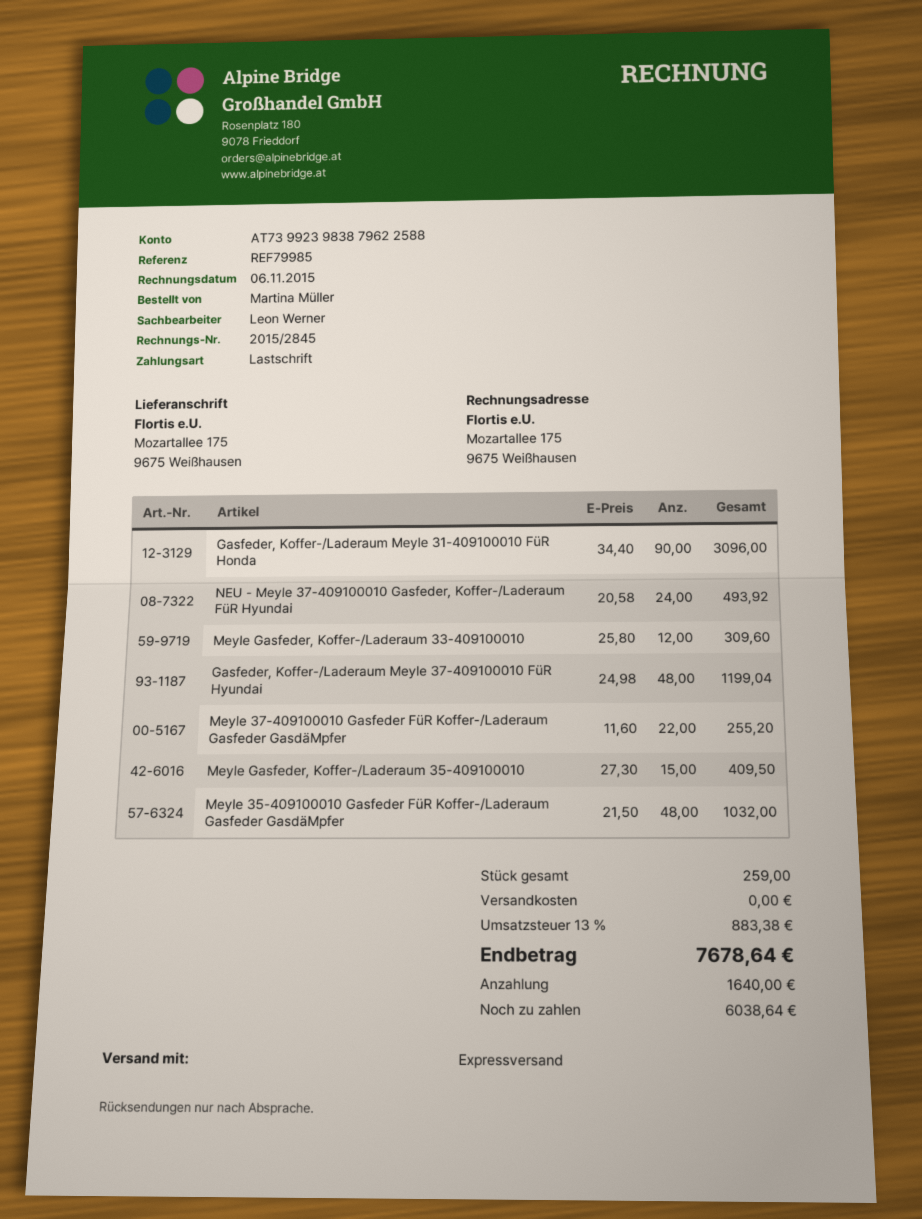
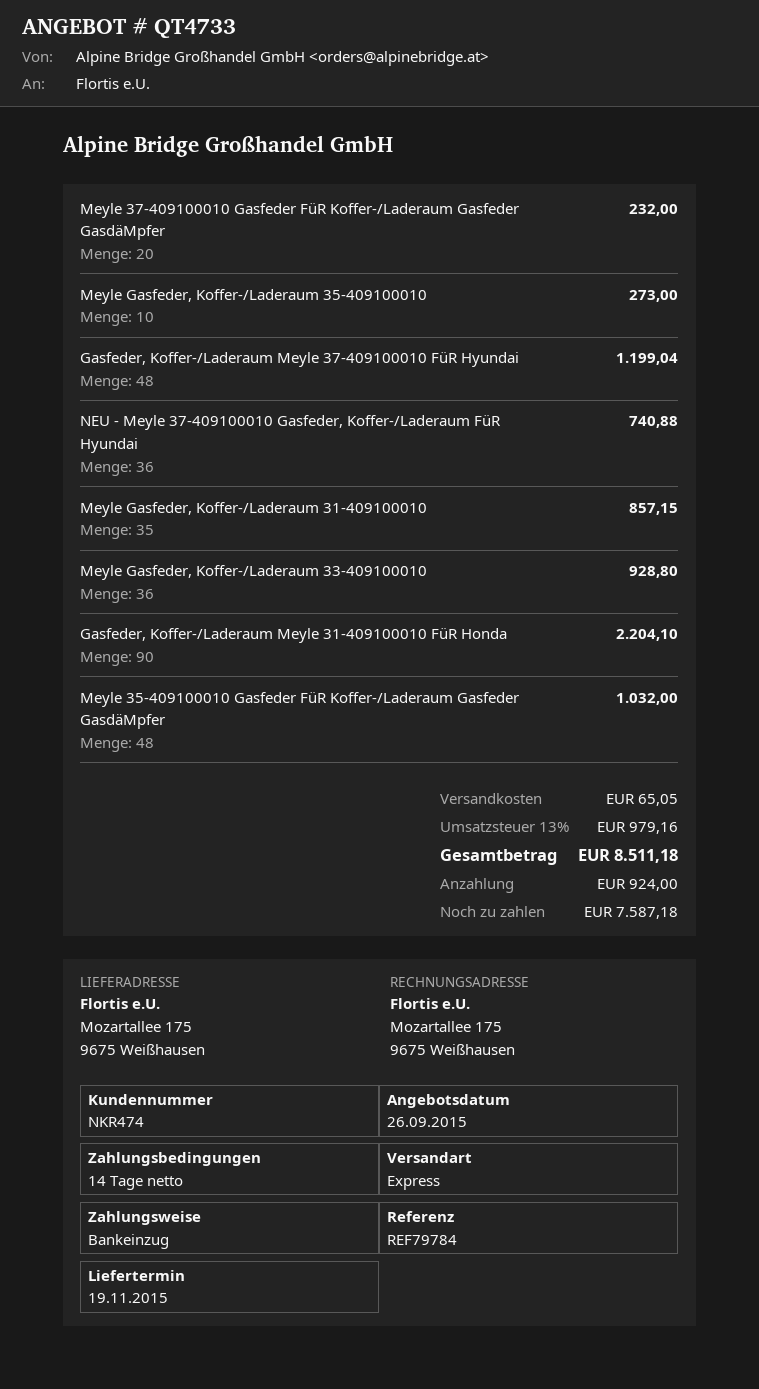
reference: REF79985 -> REF79784
Gasfeder, Koffer-/Laderaum Meyle 31-409100010 FüR Honda: 90 for 3096.00 -> 90 for 2204.10
NEU - Meyle 37-409100010 Gasfeder, Koffer-/Laderaum FüR Hyundai: 24 for 493.92 -> 36 for 740.88
Meyle Gasfeder, Koffer-/Laderaum 33-409100010: 12 for 309.60 -> 36 for 928.80
Meyle 37-409100010 Gasfeder FüR Koffer-/Laderaum Gasfeder GasdäMpfer: 22 for 255.20 -> 20 for 232.00
Meyle Gasfeder, Koffer-/Laderaum 35-409100010: 15 for 409.50 -> 10 for 273.00
Meyle Gasfeder, Koffer-/Laderaum 31-409100010: none -> 35 for 857.15
shipping: 0.00 -> 65.05
tax: 13% = 883.38 -> 13% = 979.16
total: 7678.64 -> 8511.18
deposit: 1640.00 -> 924.00
balance: 6038.64 -> 7587.18

